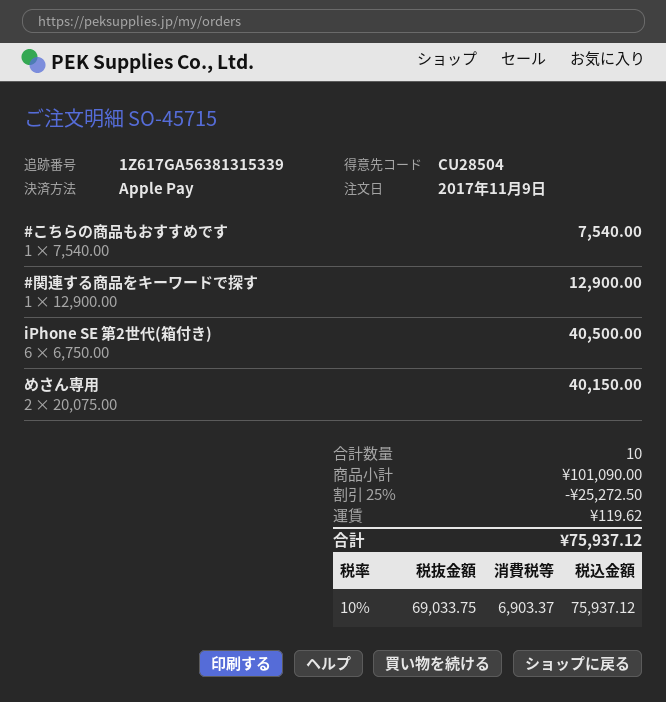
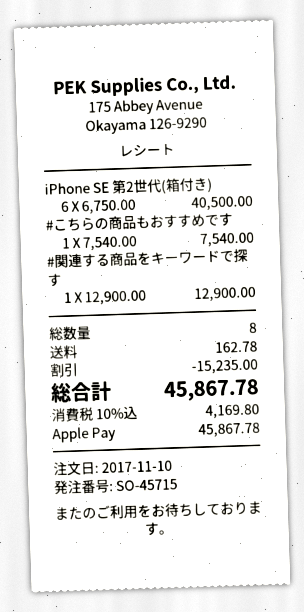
order date: 2017-11-09 -> 2017-11-10
めさん専用: 2 x 20075.00 = 40150.00 -> none
total quantity: 10 -> 8
discount: 25272.50 -> 15235.00
shipping: 119.62 -> 162.78
tax: 10% = 6903.37 -> 10% = 4169.80
total: 75937.12 -> 45867.78

